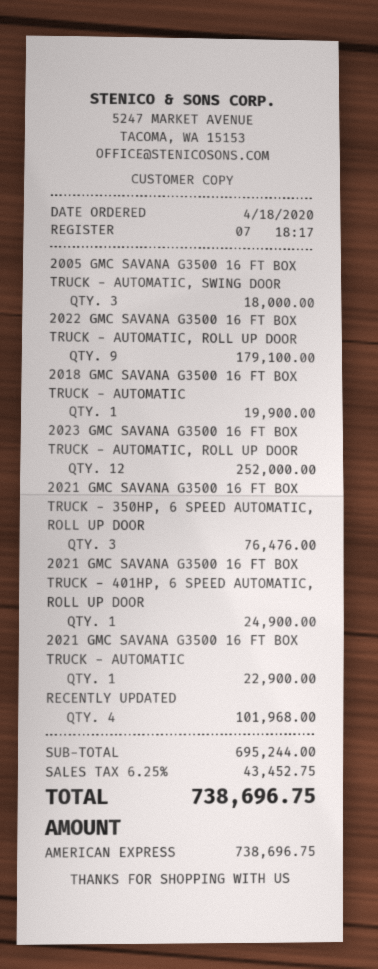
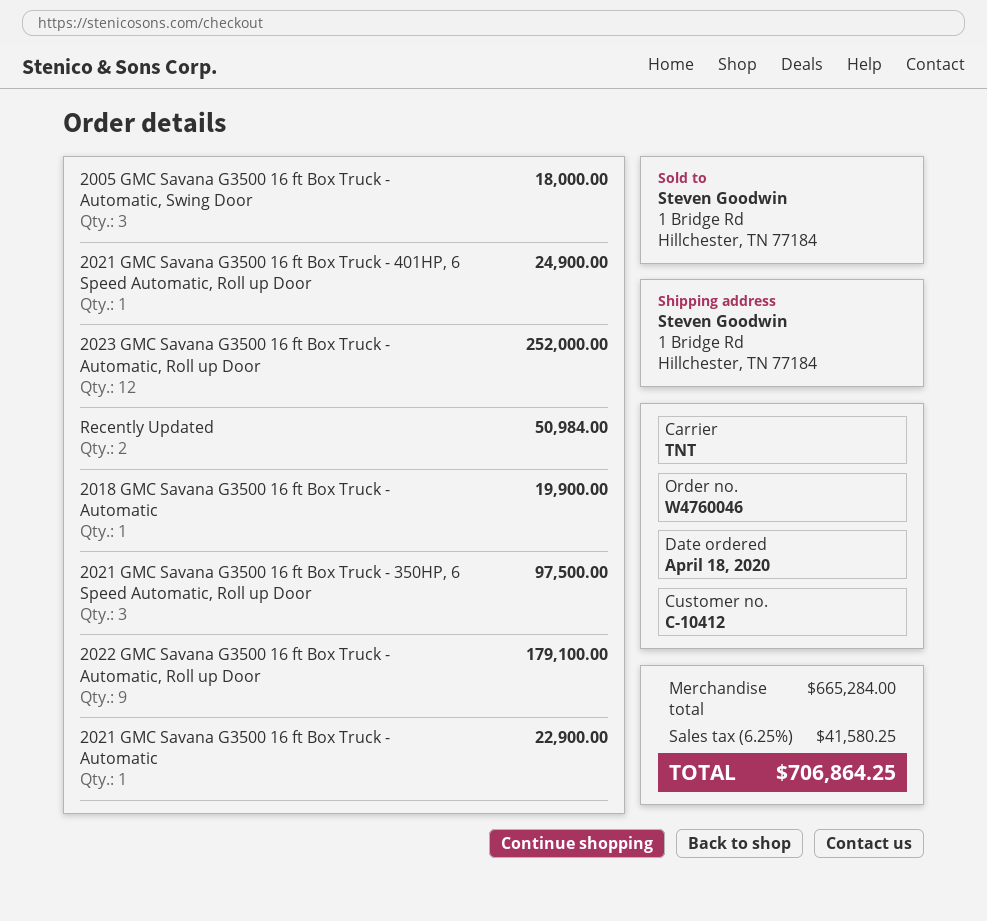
2021 GMC SAVANA G3500 16 FT BOX TRUCK - 350HP, 6 SPEED AUTOMATIC, ROLL UP DOOR: 3 for 76476.00 -> 3 for 97500.00
RECENTLY UPDATED: 4 for 101968.00 -> 2 for 50984.00
subtotal: 695244.00 -> 665284.00
tax: 6.25% = 43452.75 -> 6.25% = 41580.25
total: 738696.75 -> 706864.25

